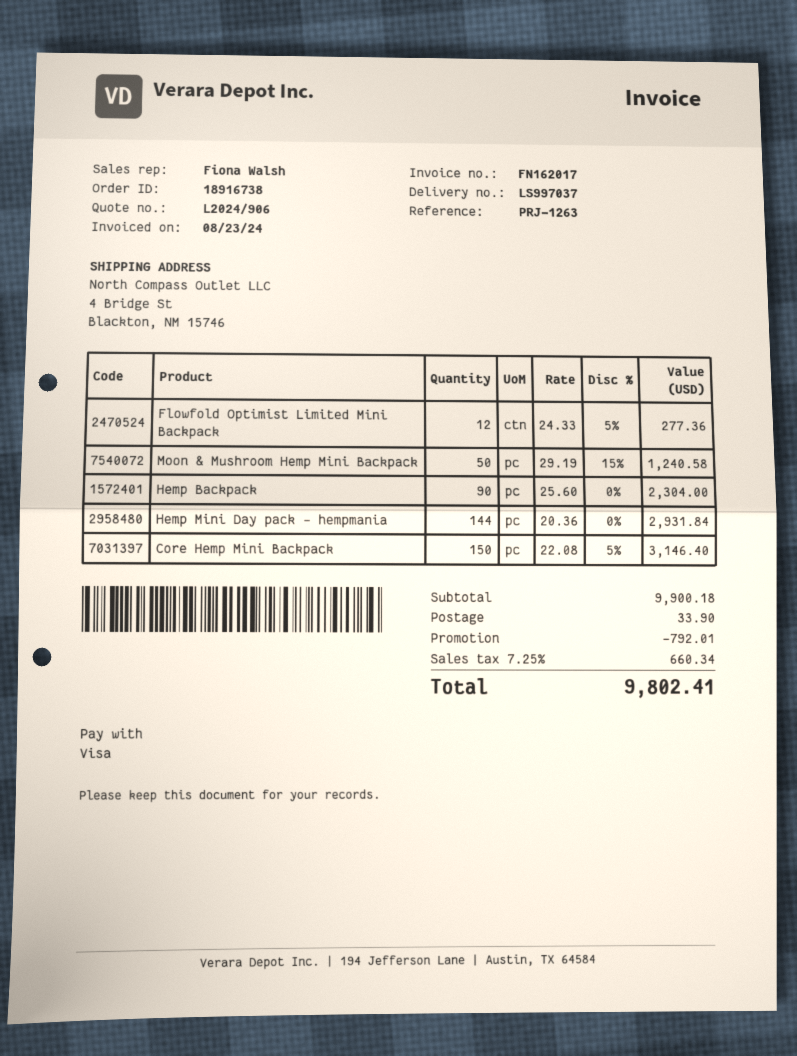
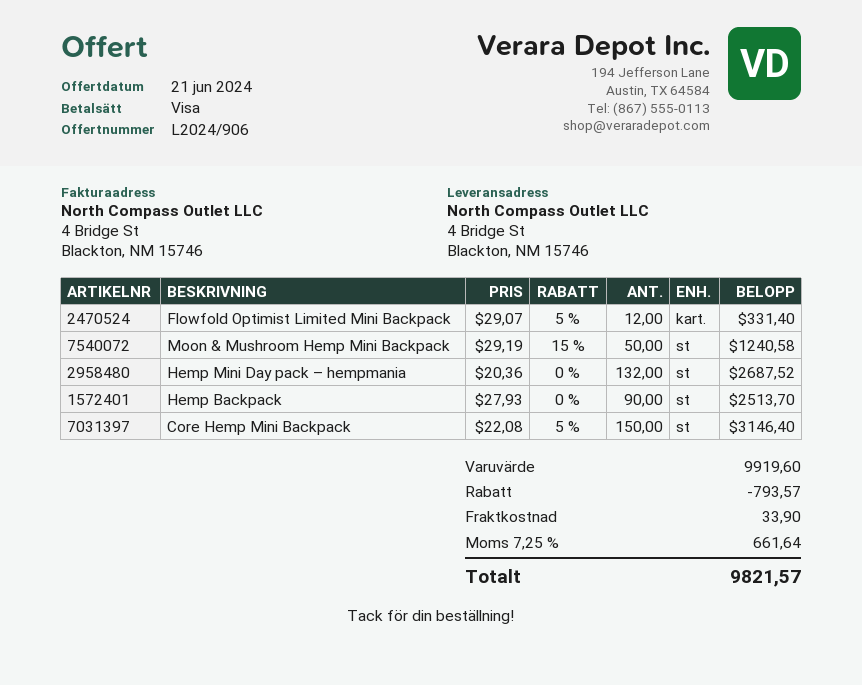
Flowfold Optimist Limited Mini Backpack: 12 x 24.33 - 5% = 277.36 -> 12 x 29.07 - 5% = 331.40
Hemp Backpack: 90 x 25.60 = 2304.00 -> 90 x 27.93 = 2513.70
Hemp Mini Day pack – hempmania: 144 x 20.36 = 2931.84 -> 132 x 20.36 = 2687.52
subtotal: 9900.18 -> 9919.60
discount: 792.01 -> 793.57
tax: 7.25% = 660.34 -> 7.25% = 661.64
total: 9802.41 -> 9821.57

